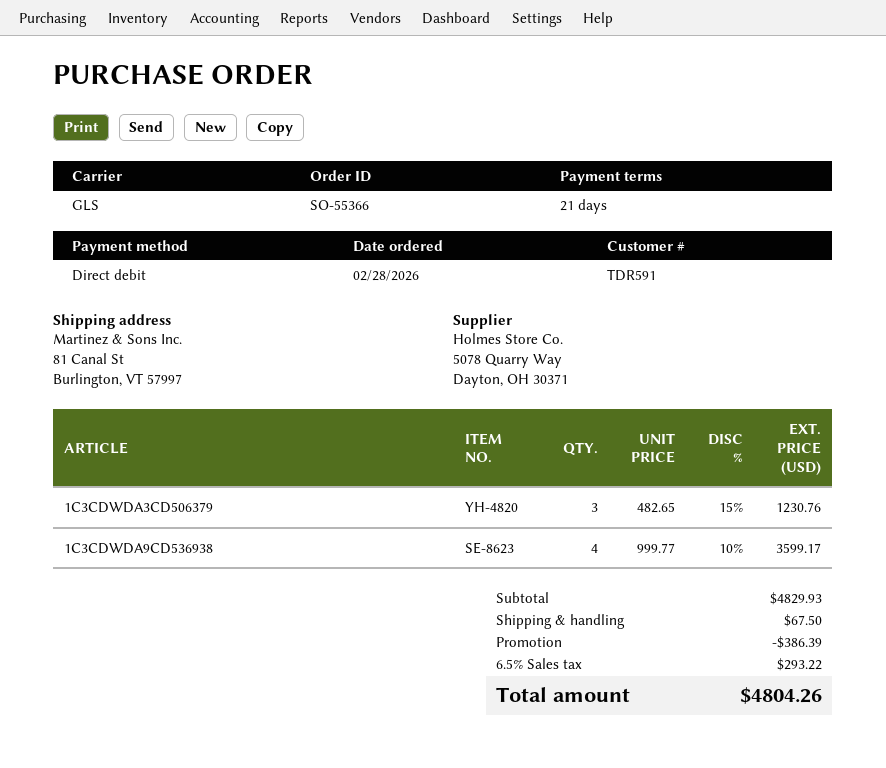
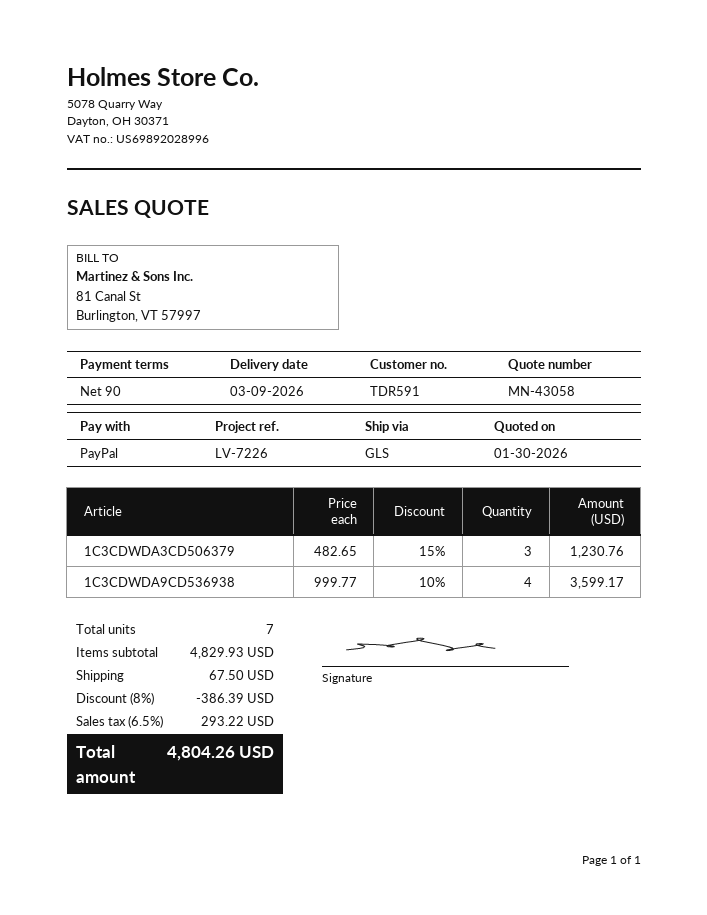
payment terms: 21 days -> 90 days
payment method: direct debit -> PayPal

